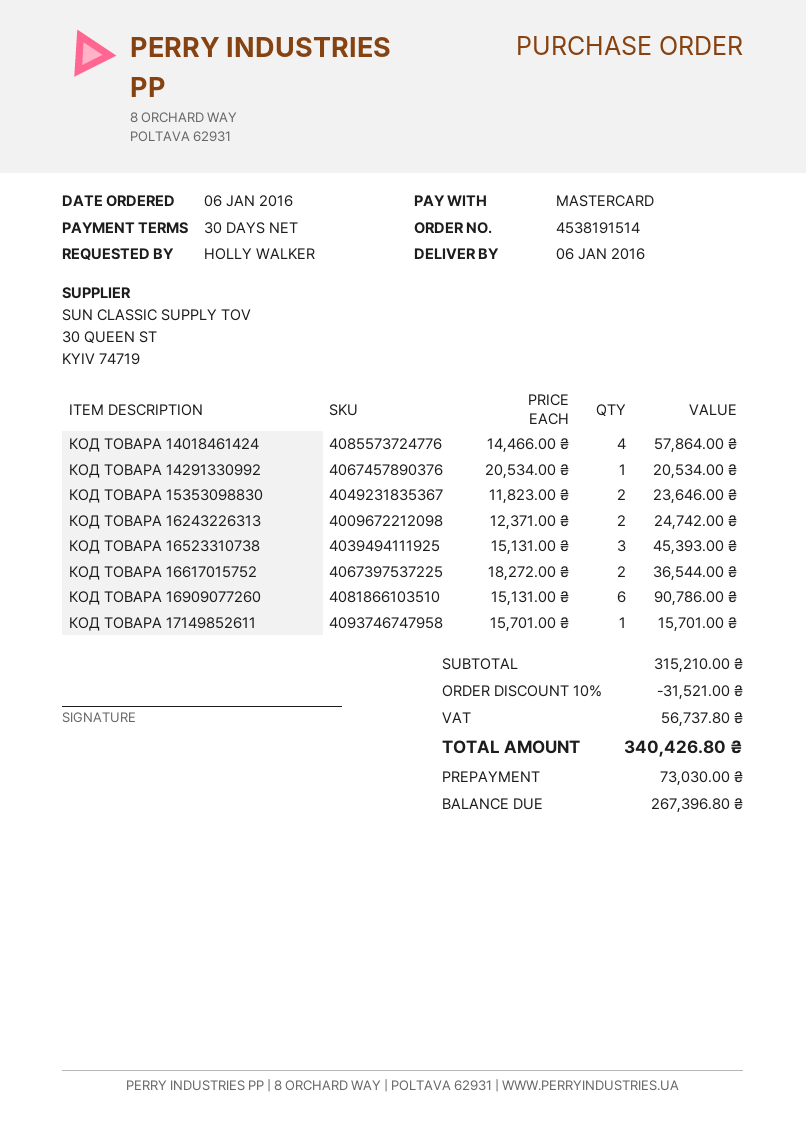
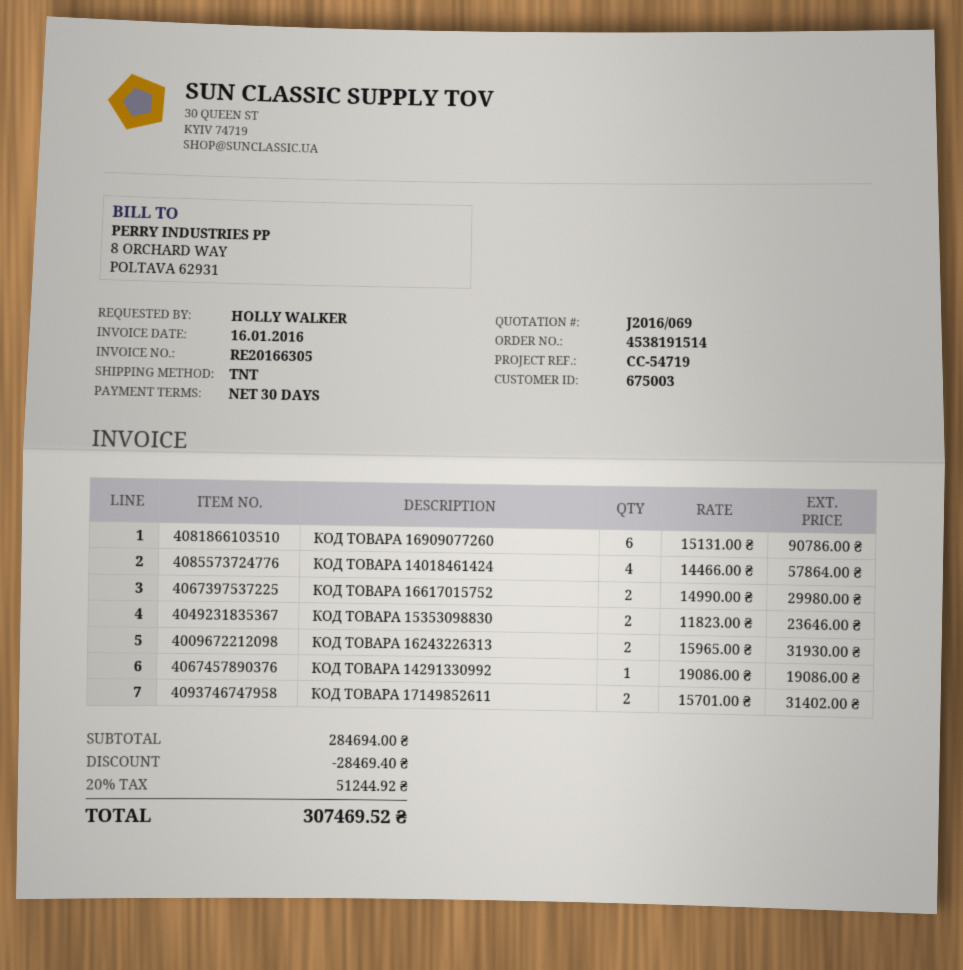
КОД ТОВАРА 14291330992: 1 x 20534.00 = 20534.00 -> 1 x 19086.00 = 19086.00
КОД ТОВАРА 16243226313: 2 x 12371.00 = 24742.00 -> 2 x 15965.00 = 31930.00
КОД ТОВАРА 16523310738: 3 x 15131.00 = 45393.00 -> none
КОД ТОВАРА 16617015752: 2 x 18272.00 = 36544.00 -> 2 x 14990.00 = 29980.00
КОД ТОВАРА 17149852611: 1 x 15701.00 = 15701.00 -> 2 x 15701.00 = 31402.00
subtotal: 315210.00 -> 284694.00
discount: 31521.00 -> 28469.40
tax: 56737.80 -> 51244.92
total: 340426.80 -> 307469.52

